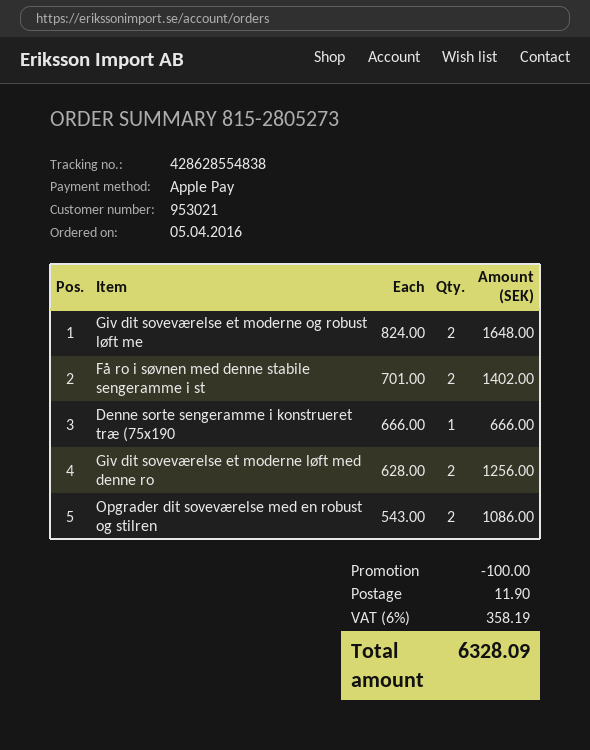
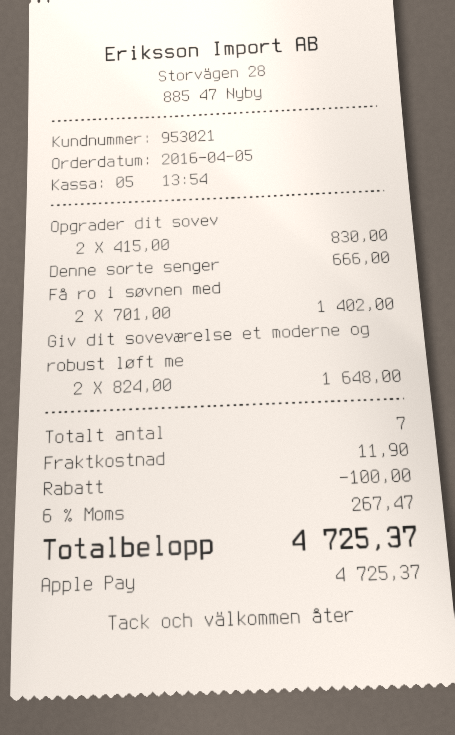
Giv dit soveværelse et moderne løft med denne ro: 2 x 628.00 = 1256.00 -> none
Opgrader dit soveværelse med en robust og stilren: 2 x 543.00 = 1086.00 -> 2 x 415.00 = 830.00
tax: 6% = 358.19 -> 6% = 267.47
total: 6328.09 -> 4725.37

